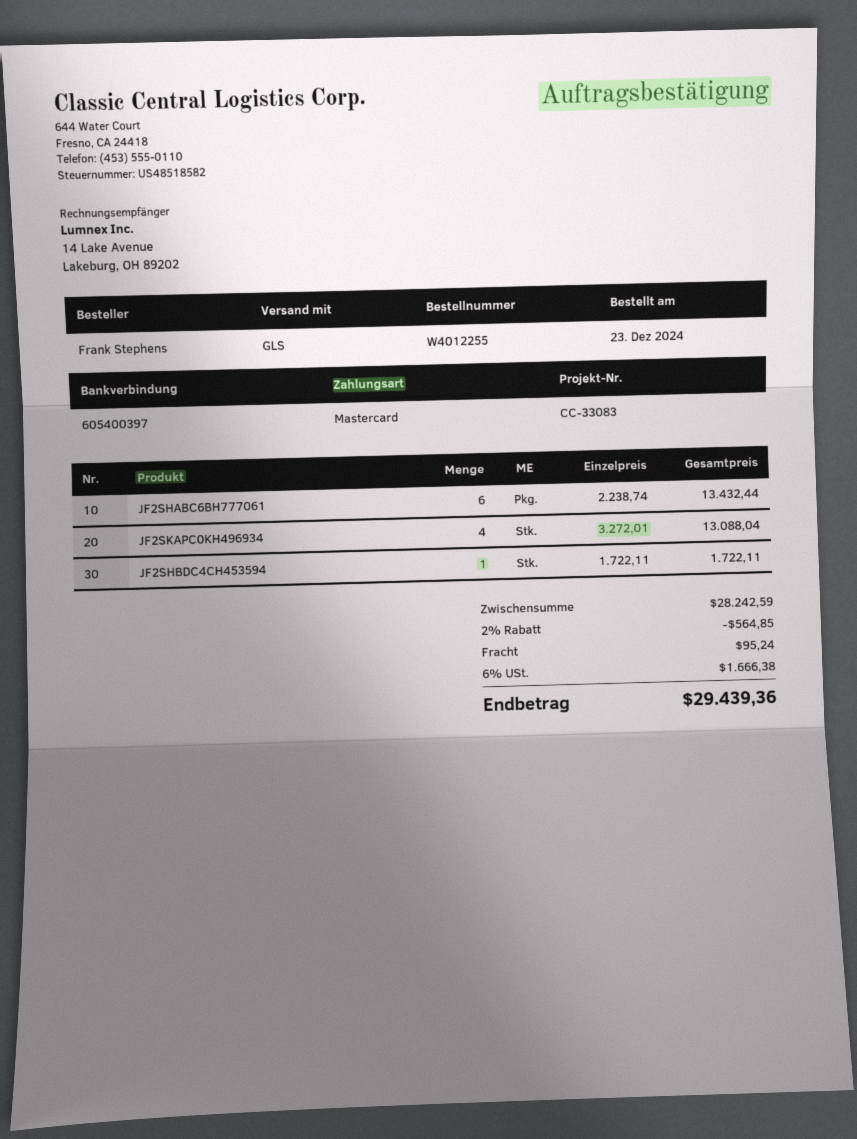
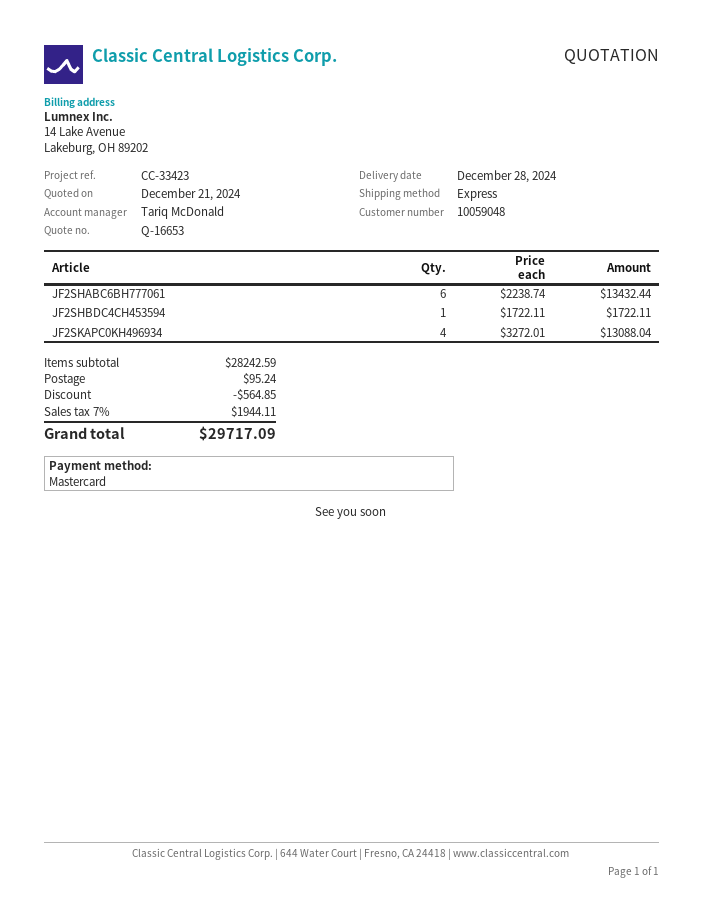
reference: CC-33083 -> CC-33423
shipping method: GLS -> express
tax: 6% = 1666.38 -> 7% = 1944.11
total: 29439.36 -> 29717.09

